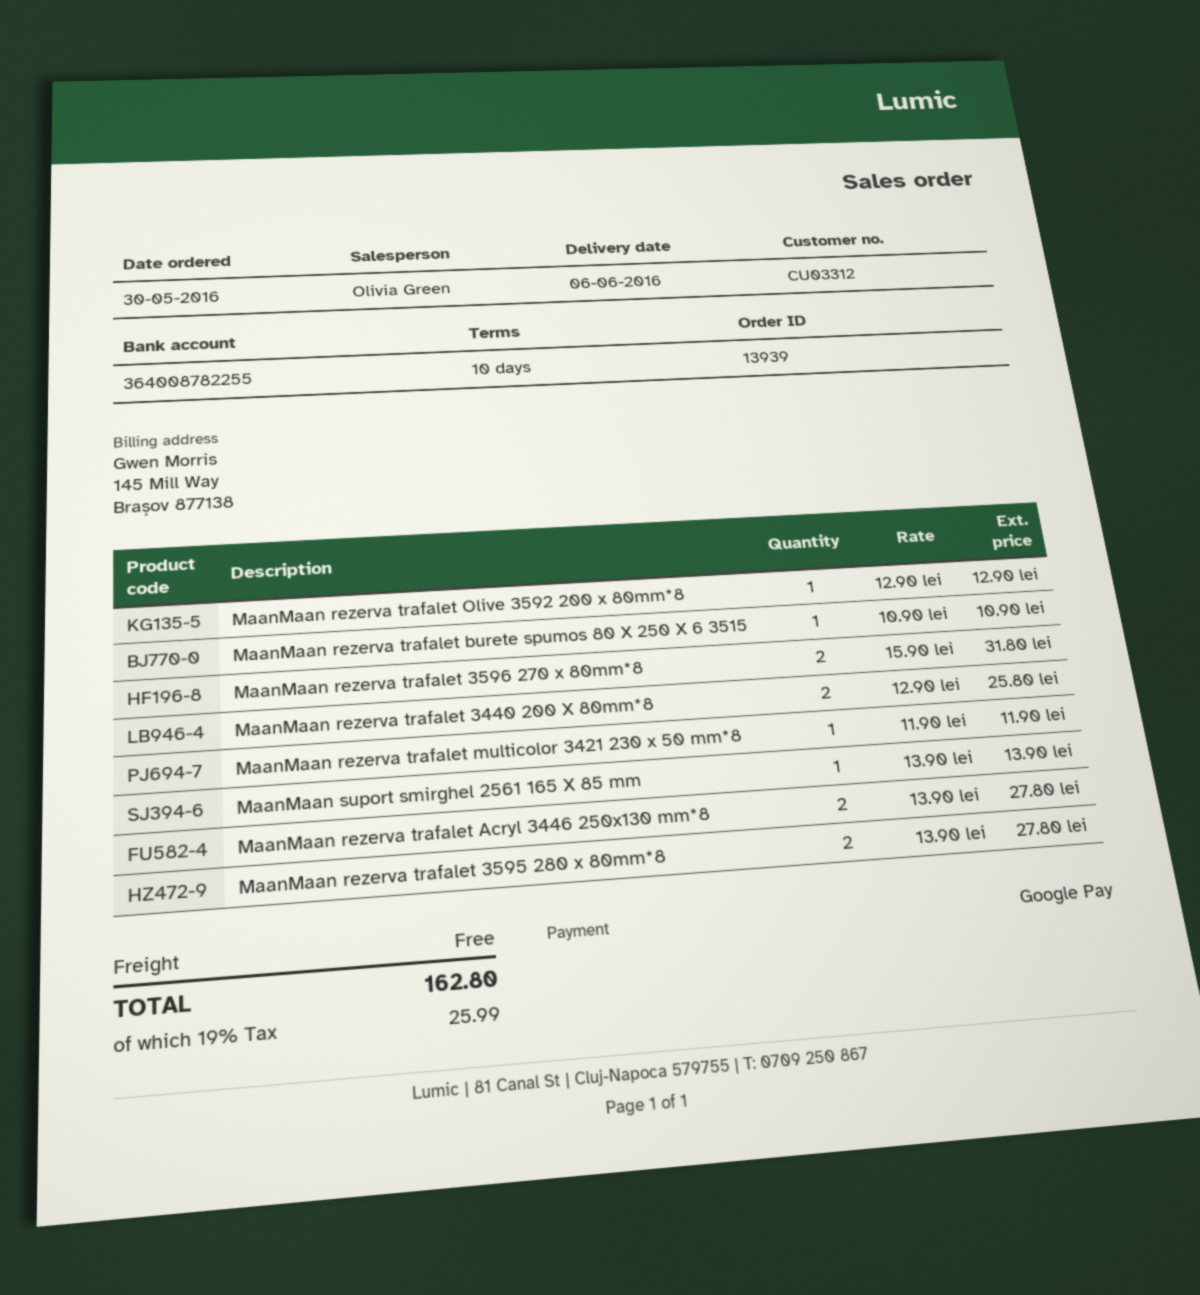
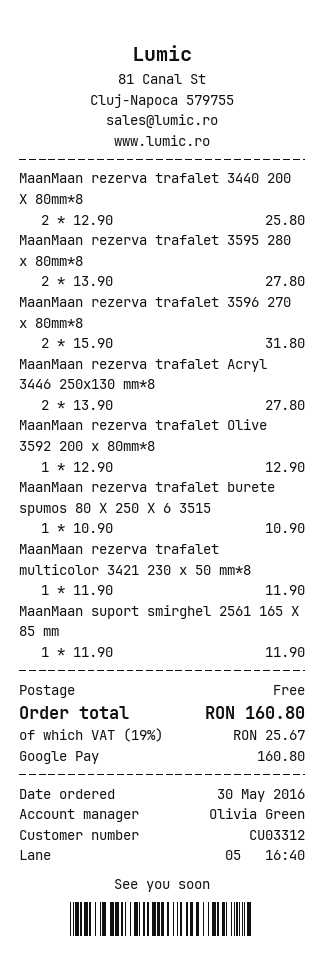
MaanMaan suport smirghel 2561 165 X 85 mm: 1 x 13.90 = 13.90 -> 1 x 11.90 = 11.90
tax: 19% = 25.99 -> 19% = 25.67
total: 162.80 -> 160.80

